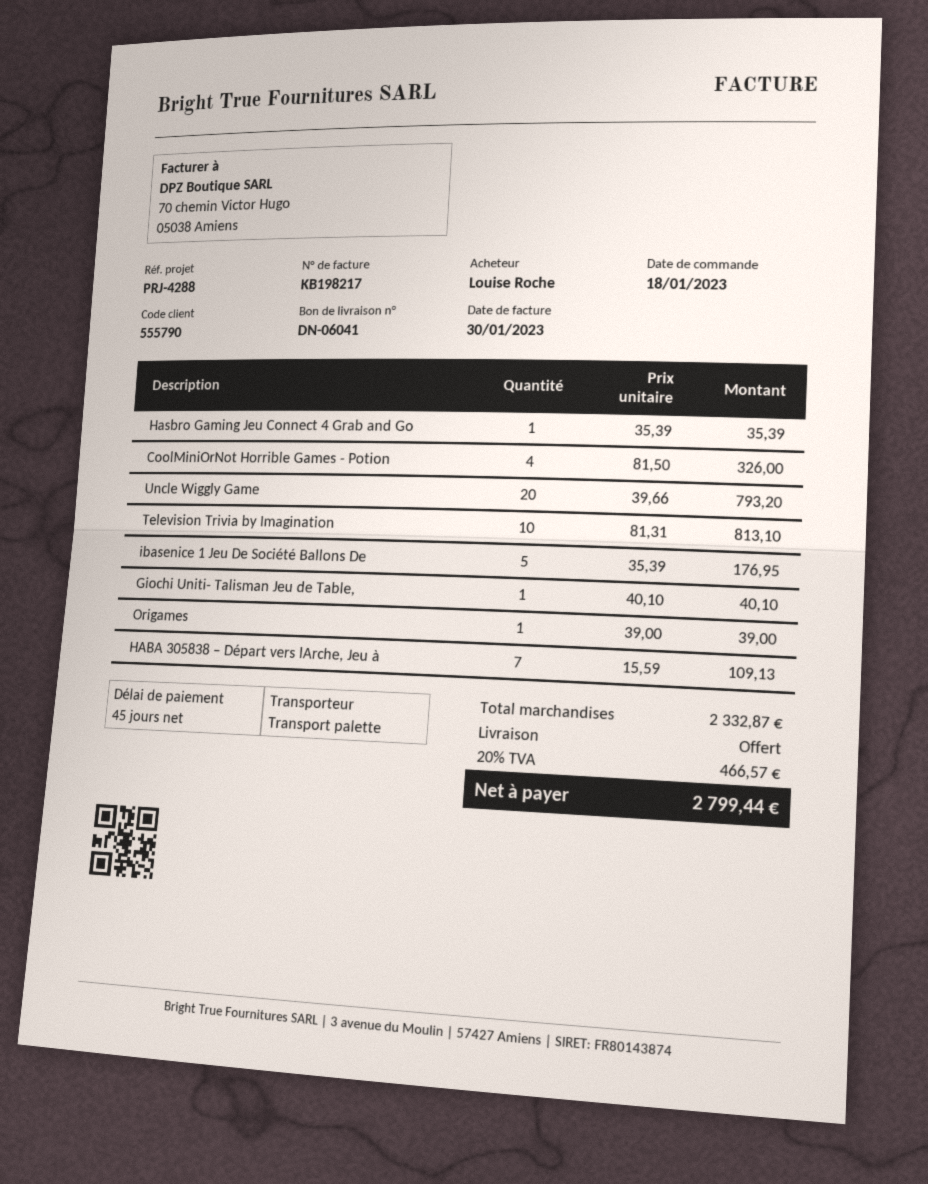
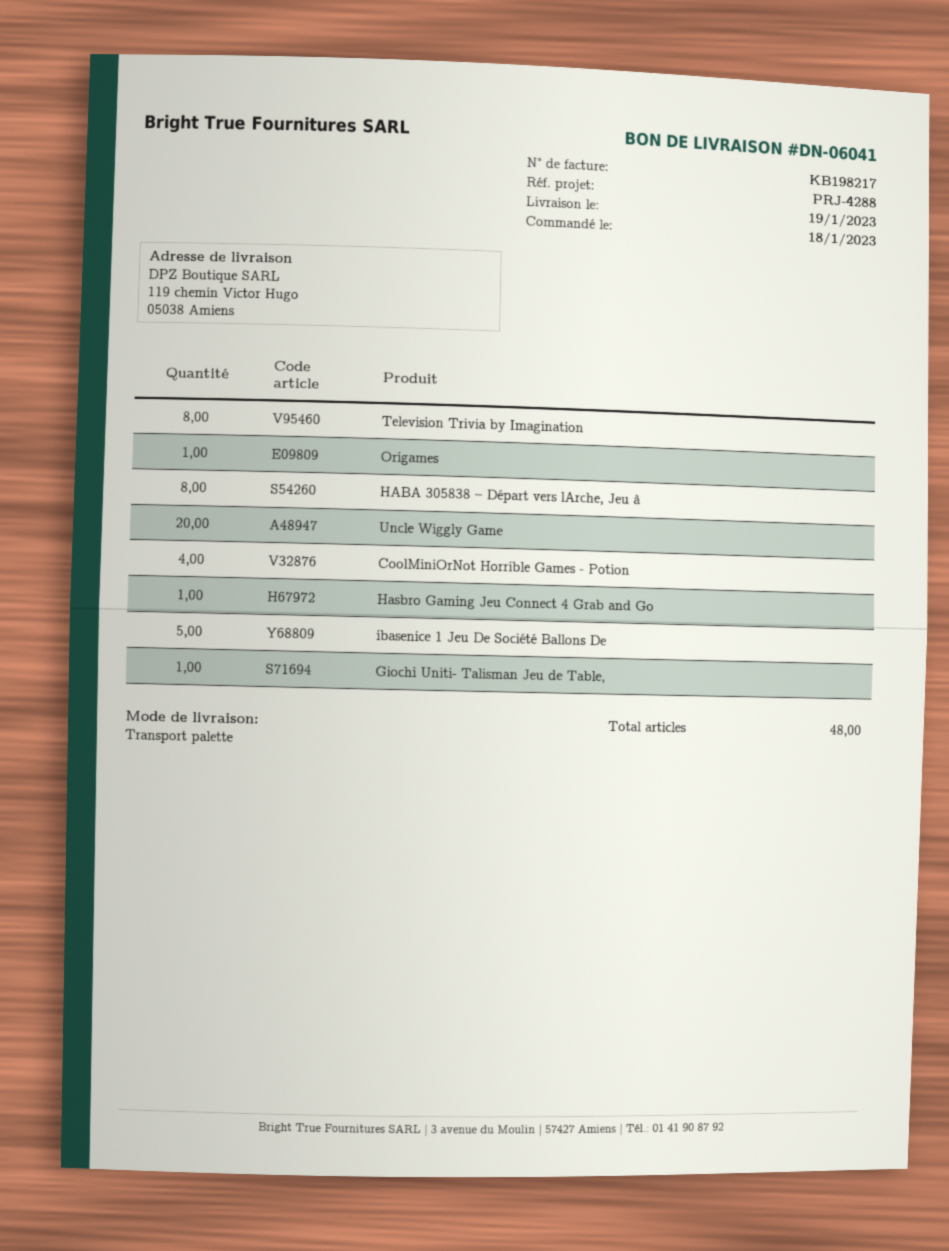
Television Trivia by Imagination: 10 -> 8
HABA 305838 – Départ vers lArche, Jeu à: 7 -> 8

